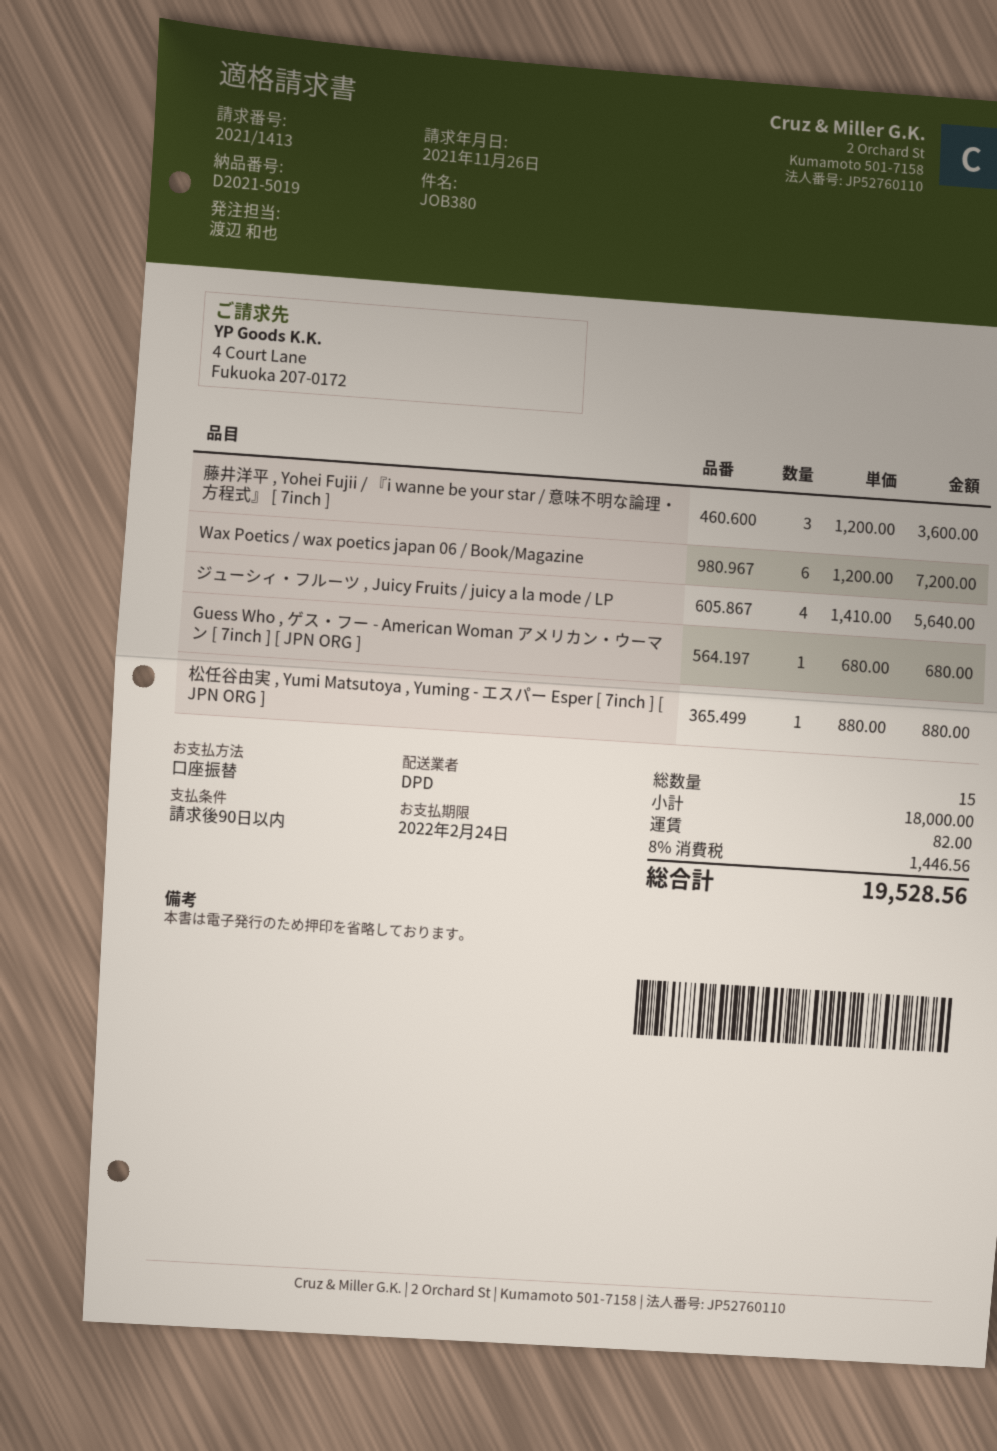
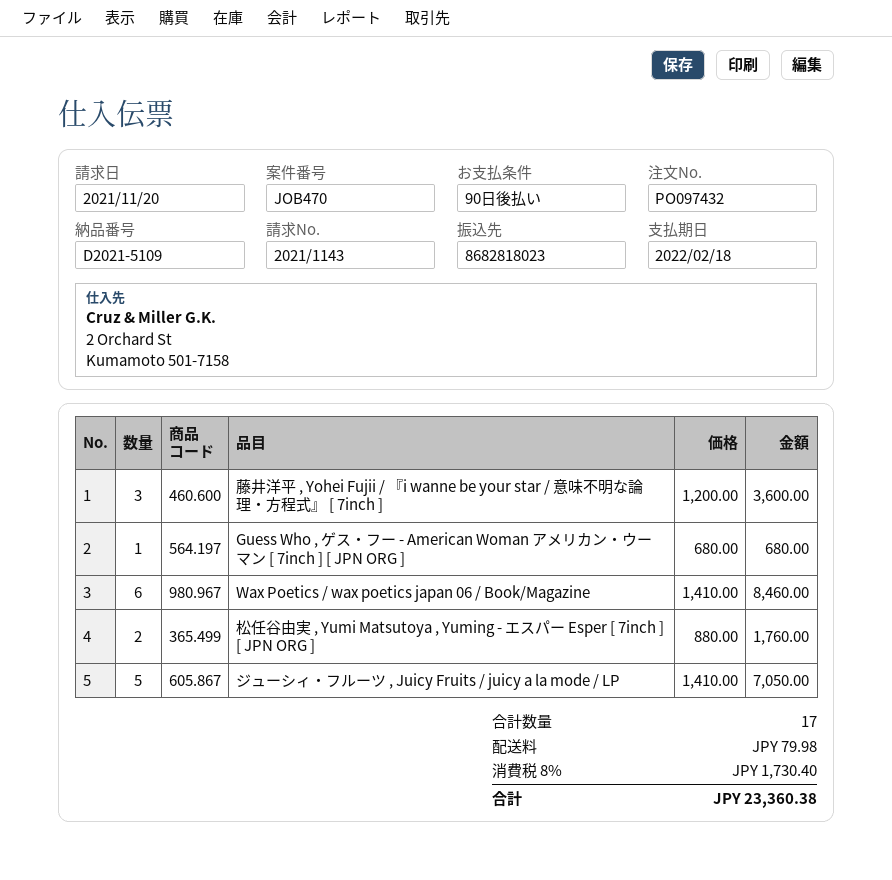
delivery note number: D2021-5019 -> D2021-5109
invoice number: 2021/1413 -> 2021/1143
invoice date: 2021-11-26 -> 2021-11-20
due date: 2022-02-24 -> 2022-02-18
reference: JOB380 -> JOB470
Wax Poetics / wax poetics japan 06 / Book/Magazine: 6 x 1200.00 = 7200.00 -> 6 x 1410.00 = 8460.00
ジューシィ・フルーツ , Juicy Fruits / juicy a la mode / LP: 4 x 1410.00 = 5640.00 -> 5 x 1410.00 = 7050.00
松任谷由実 , Yumi Matsutoya , Yuming - エスパー Esper [ 7inch ] [ JPN ORG ]: 1 x 880.00 = 880.00 -> 2 x 880.00 = 1760.00
total quantity: 15 -> 17
shipping: 82.00 -> 79.98
tax: 8% = 1446.56 -> 8% = 1730.40
total: 19528.56 -> 23360.38

